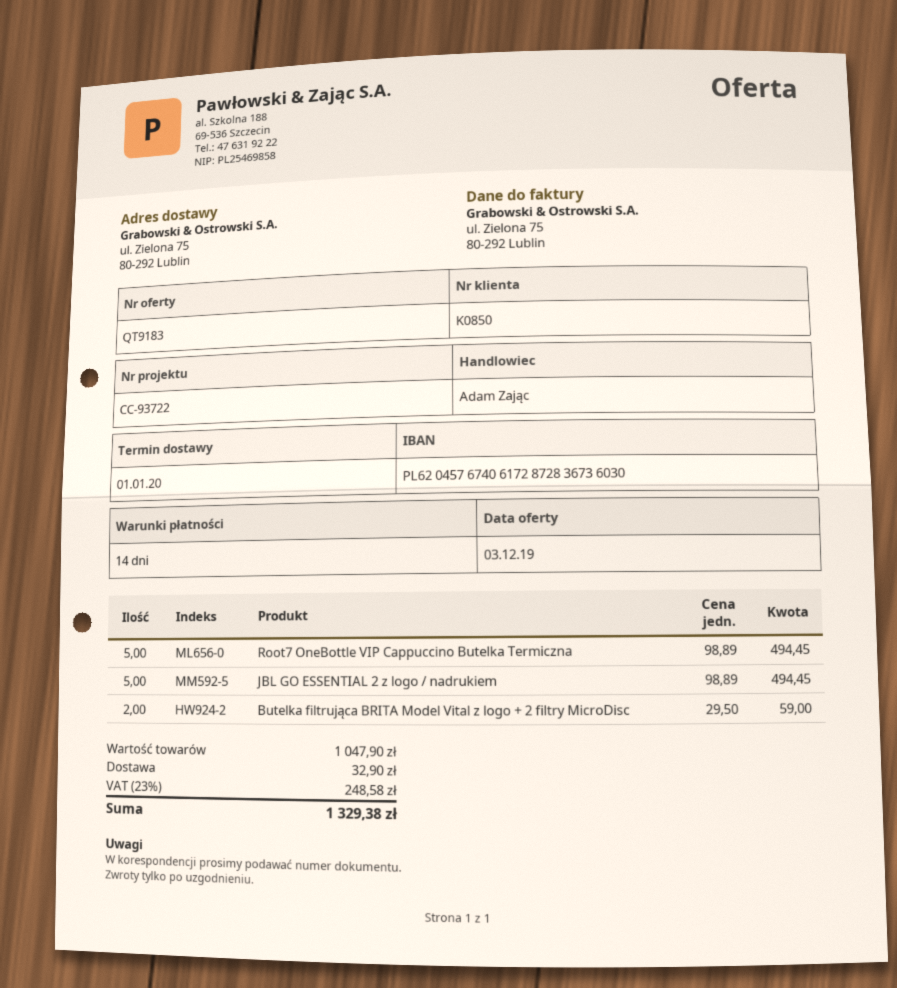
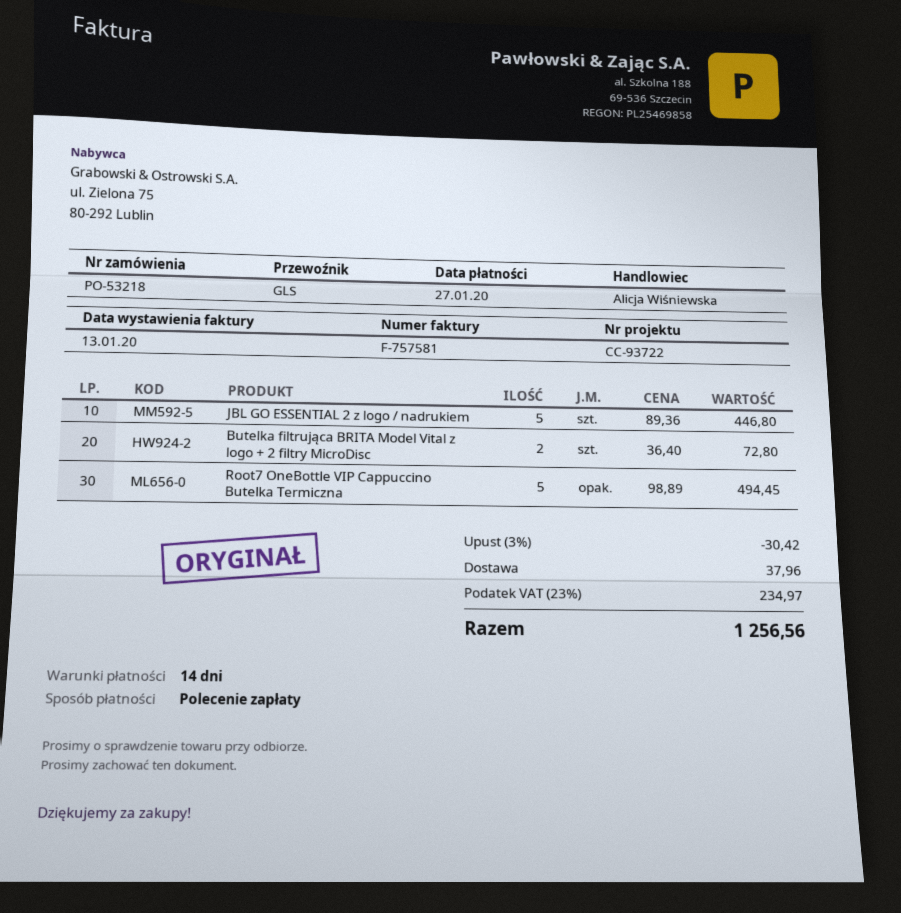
sales rep: Adam Zając -> Alicja Wiśniewska
JBL GO ESSENTIAL 2 z logo / nadrukiem: 5 x 98.89 = 494.45 -> 5 x 89.36 = 446.80
Butelka filtrująca BRITA Model Vital z logo + 2 filtry MicroDisc: 2 x 29.50 = 59.00 -> 2 x 36.40 = 72.80
discount: none -> 3% = 30.42
shipping: 32.90 -> 37.96
tax: 23% = 248.58 -> 23% = 234.97
total: 1329.38 -> 1256.56

